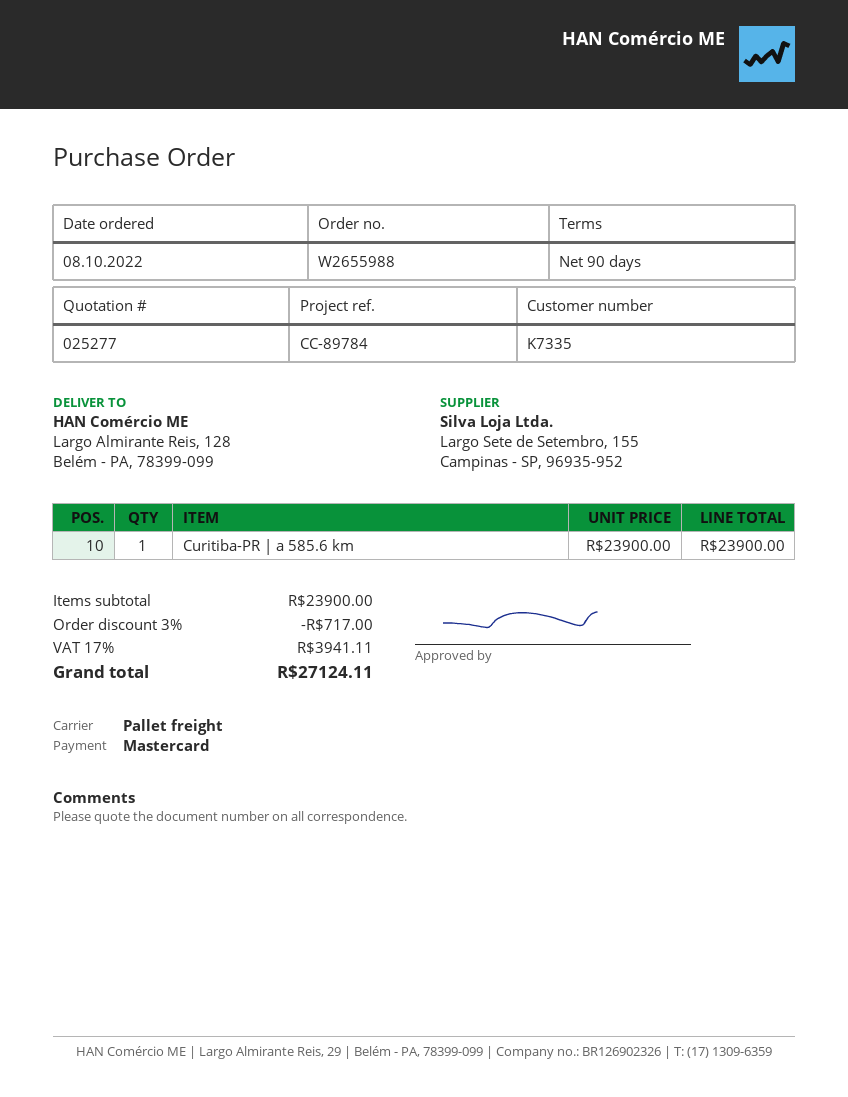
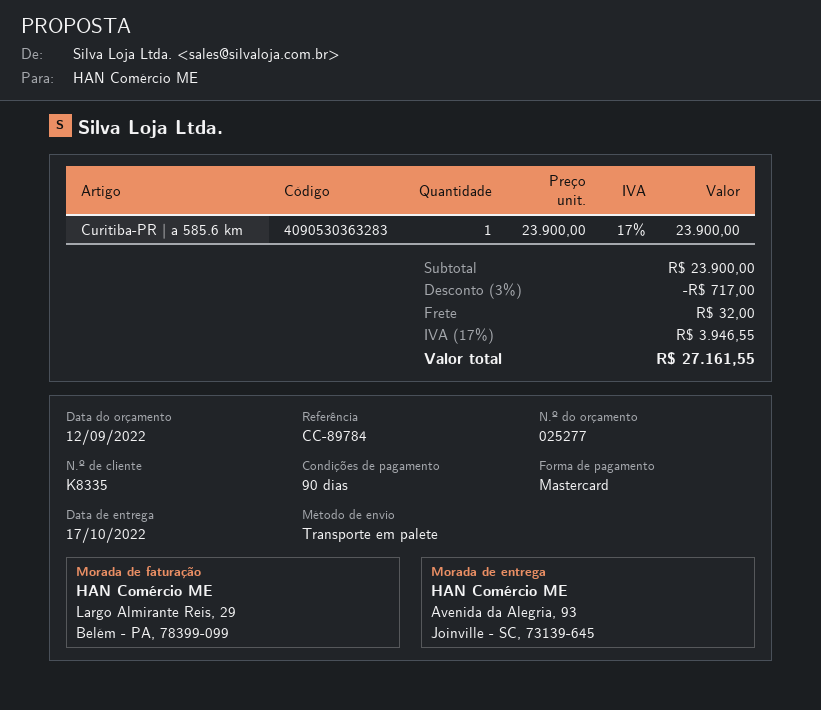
customer number: K7335 -> K8335
ship to: Largo Almirante Reis, 128, Belém - PA, 78399-099 -> Avenida da Alegria, 93, Joinville - SC, 73139-645
shipping: none -> 32.00
tax: 17% = 3941.11 -> 17% = 3946.55
total: 27124.11 -> 27161.55

